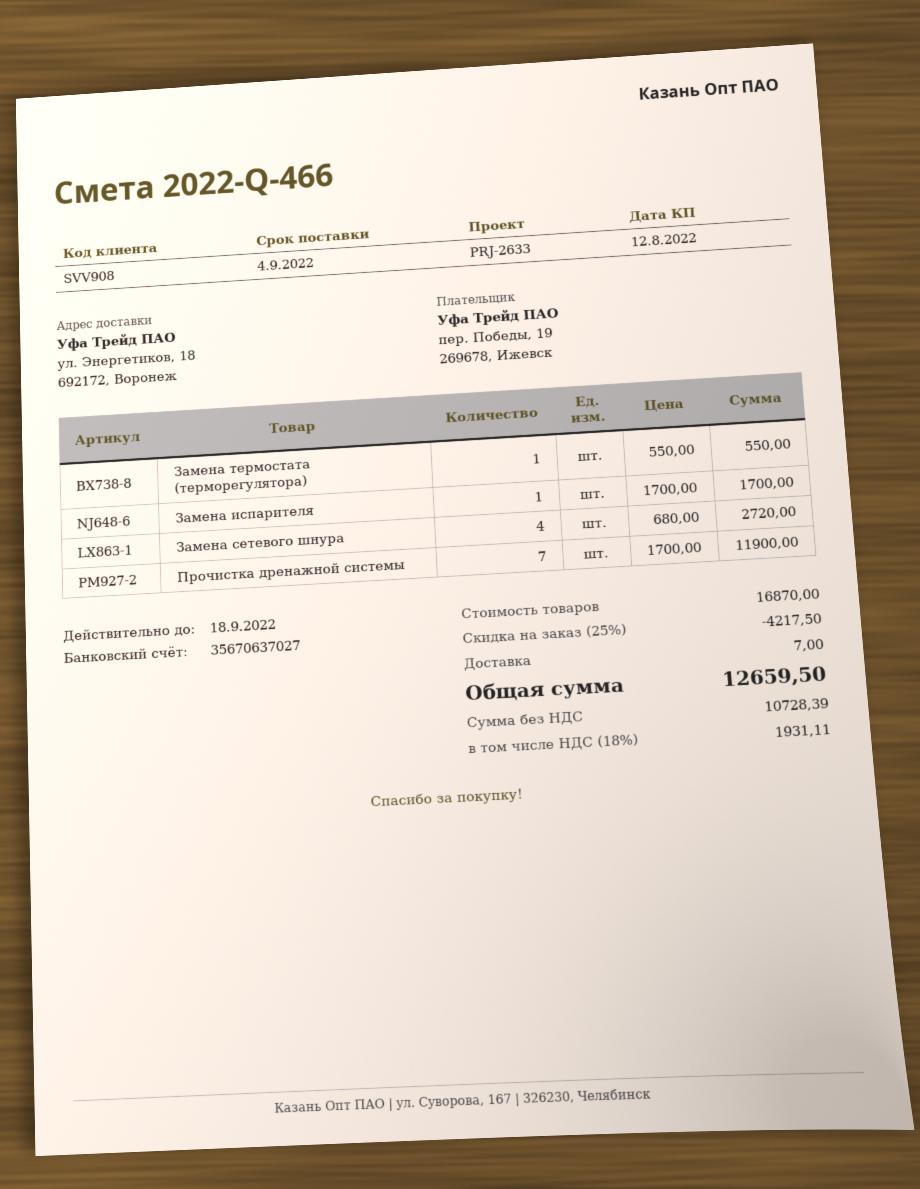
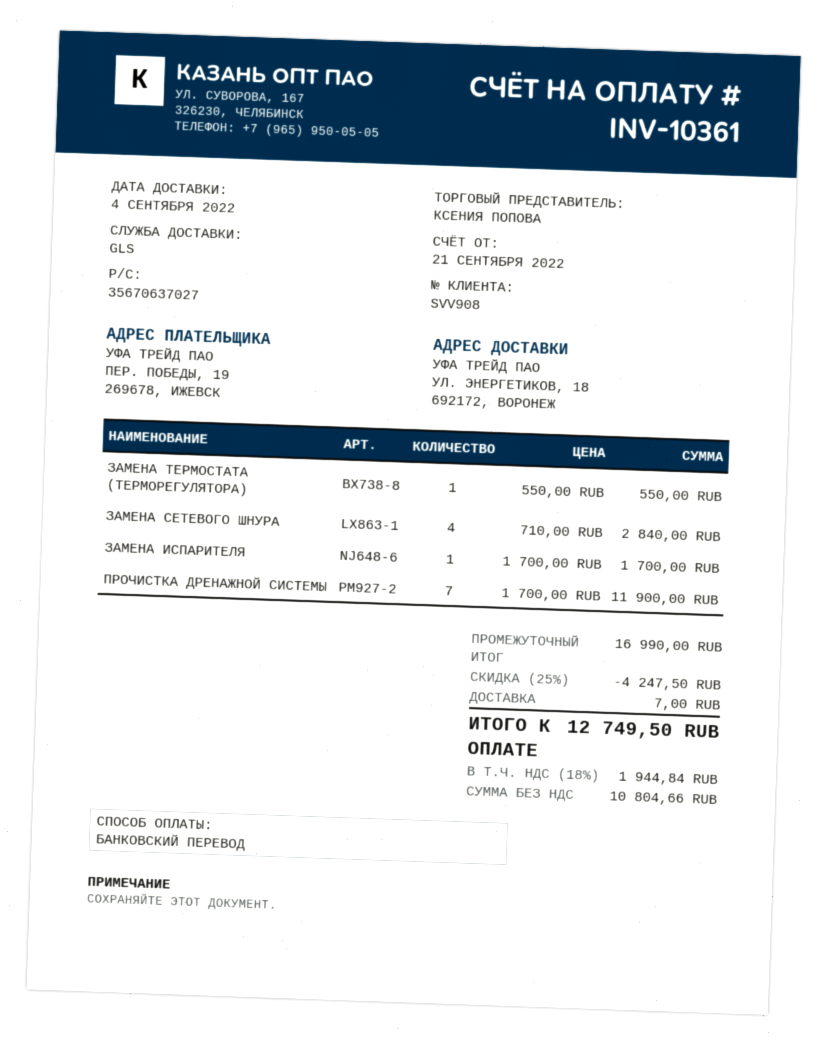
Замена сетевого шнура: 4 x 680.00 = 2720.00 -> 4 x 710.00 = 2840.00
subtotal: 16870.00 -> 16990.00
discount: 25% = 4217.50 -> 25% = 4247.50
net: 10728.39 -> 10804.66
tax: 18% = 1931.11 -> 18% = 1944.84
total: 12659.50 -> 12749.50

